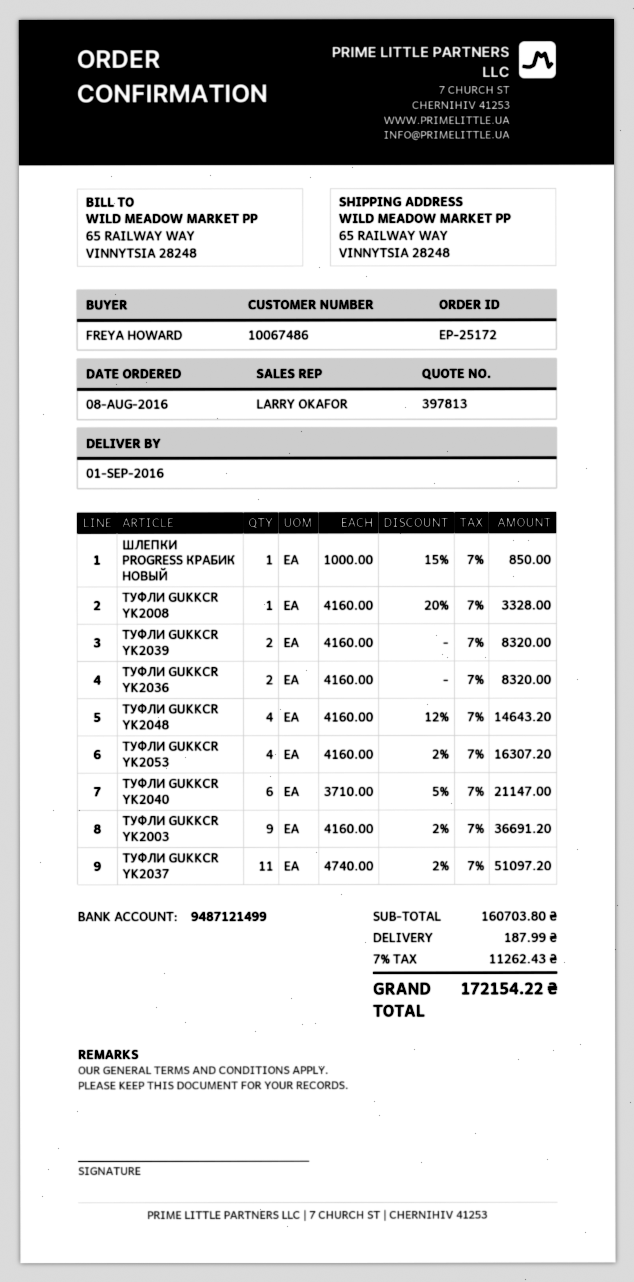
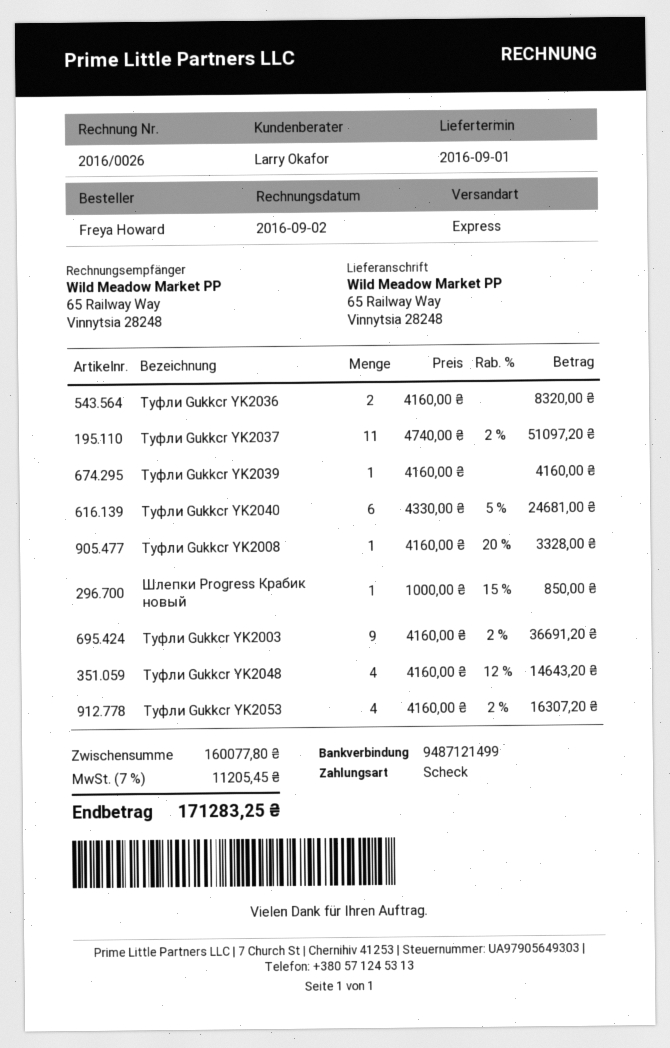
ТУФЛИ GUKKCR YK2039: 2 x 4160.00 = 8320.00 -> 1 x 4160.00 = 4160.00
ТУФЛИ GUKKCR YK2040: 6 x 3710.00 - 5% = 21147.00 -> 6 x 4330.00 - 5% = 24681.00
subtotal: 160703.80 -> 160077.80
shipping: 187.99 -> none
tax: 7% = 11262.43 -> 7% = 11205.45
total: 172154.22 -> 171283.25

